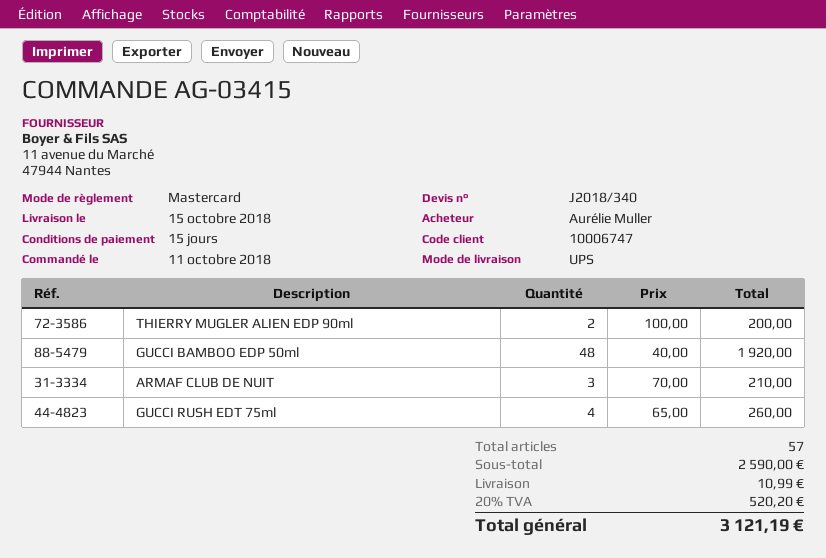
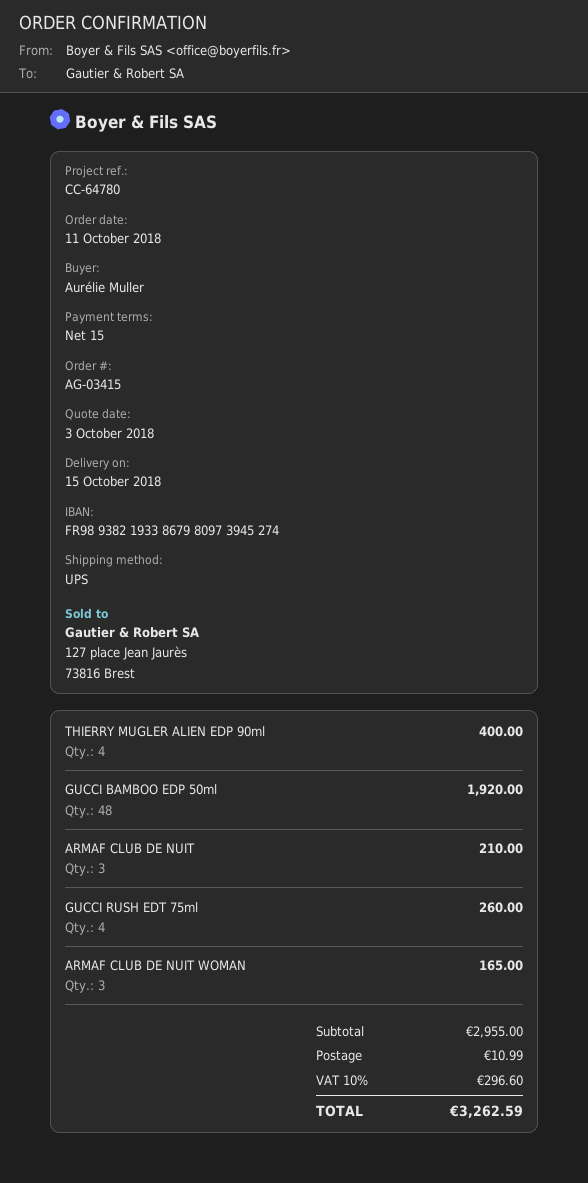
THIERRY MUGLER ALIEN EDP 90ml: 2 for 200.00 -> 4 for 400.00
ARMAF CLUB DE NUIT WOMAN: none -> 3 for 165.00
subtotal: 2590.00 -> 2955.00
tax: 20% = 520.20 -> 10% = 296.60
total: 3121.19 -> 3262.59

